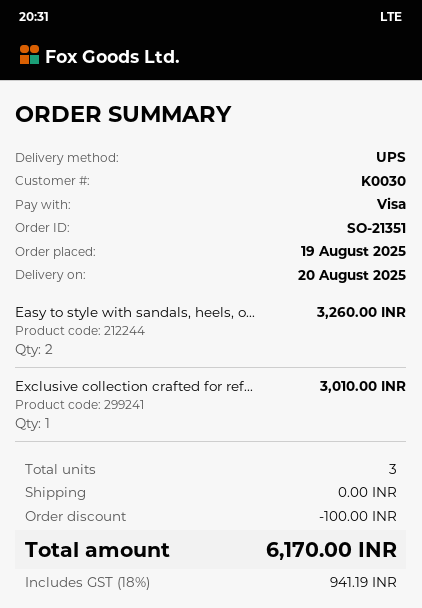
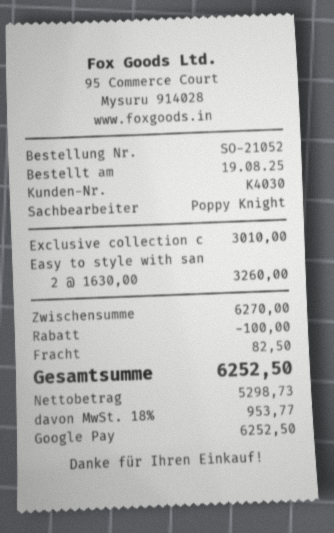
order number: SO-21351 -> SO-21052
customer number: K0030 -> K4030
payment method: Visa -> Google Pay
shipping: 0.00 -> 82.50
tax: 18% = 941.19 -> 18% = 953.77
total: 6170.00 -> 6252.50

